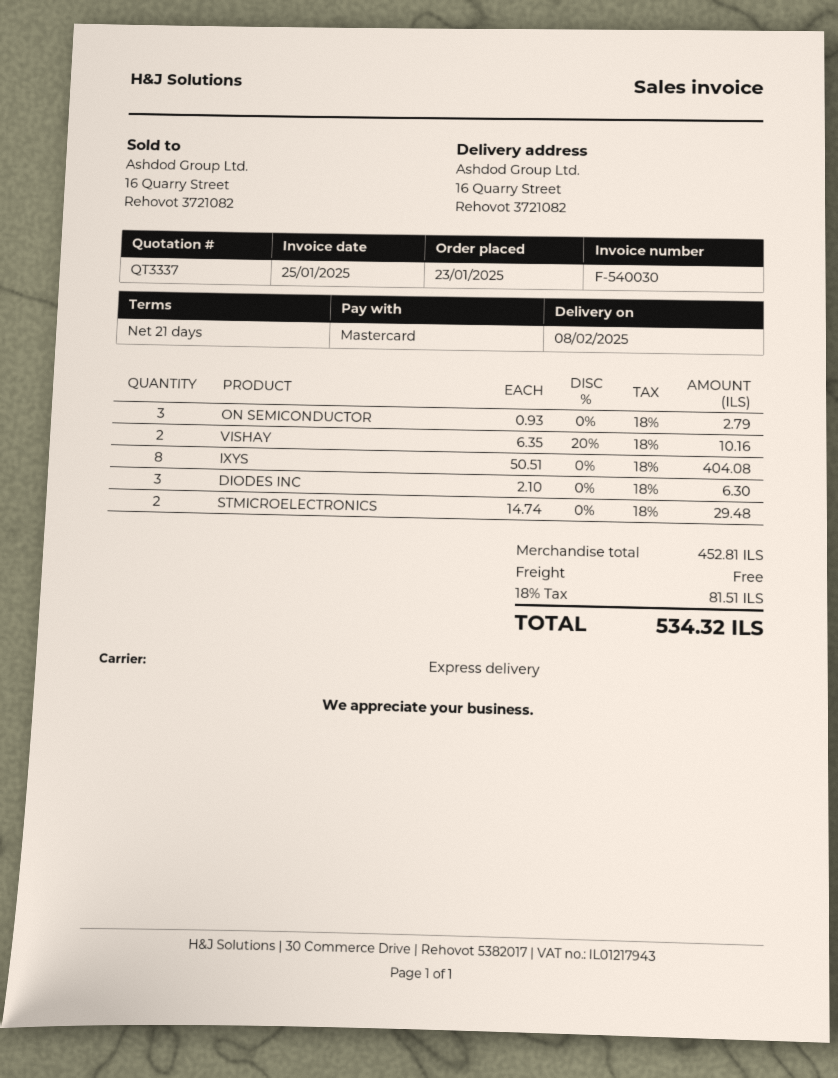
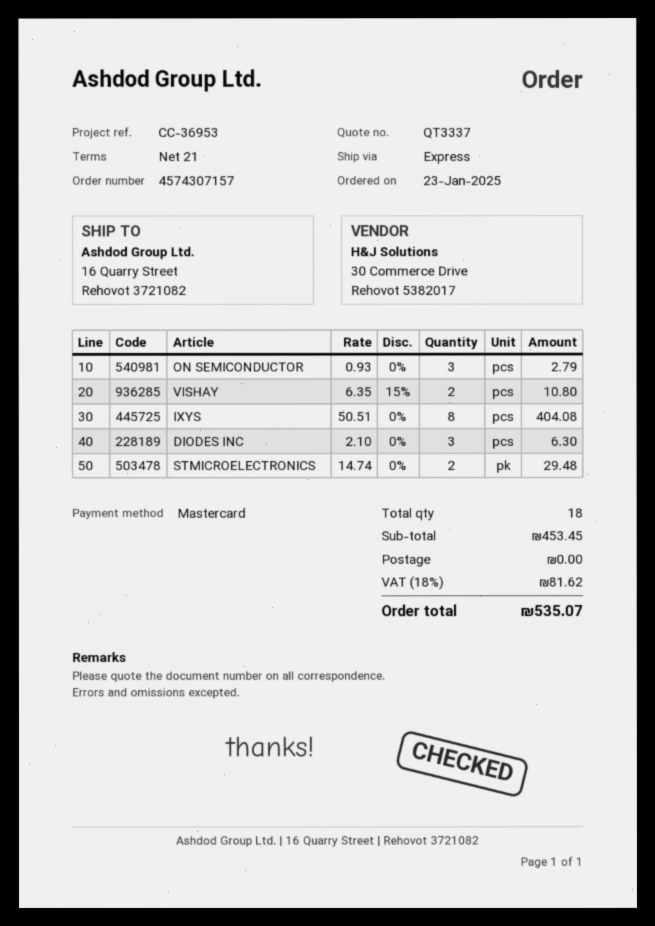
VISHAY: 2 x 6.35 - 20% = 10.16 -> 2 x 6.35 - 15% = 10.80
subtotal: 452.81 -> 453.45
tax: 18% = 81.51 -> 18% = 81.62
total: 534.32 -> 535.07

